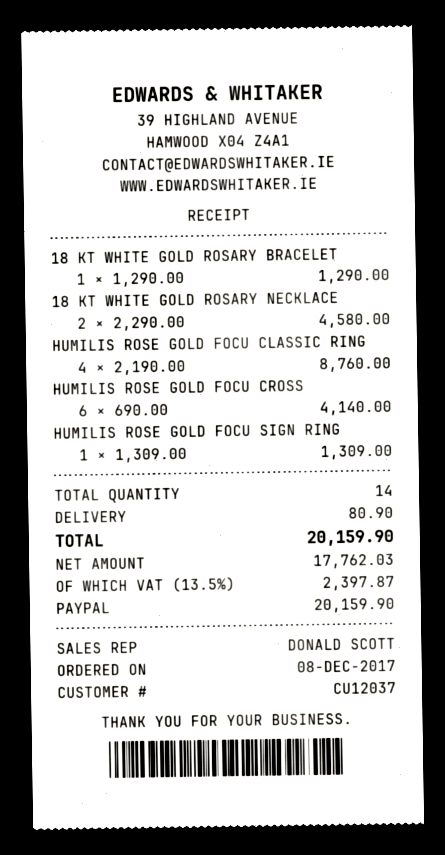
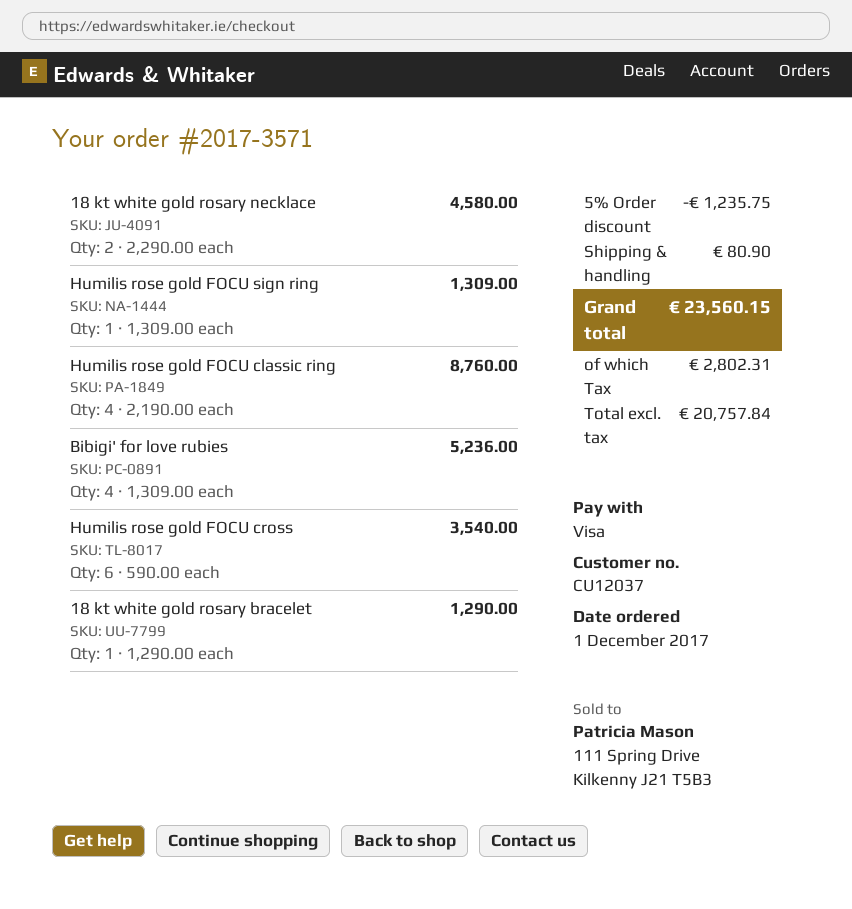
order date: 2017-12-08 -> 2017-12-01
payment method: PayPal -> Visa
HUMILIS ROSE GOLD FOCU CROSS: 6 x 690.00 = 4140.00 -> 6 x 590.00 = 3540.00
Bibigi' for love rubies: none -> 4 x 1309.00 = 5236.00
discount: none -> 5% = 1235.75
net: 17762.03 -> 20757.84
tax: 2397.87 -> 2802.31
total: 20159.90 -> 23560.15

